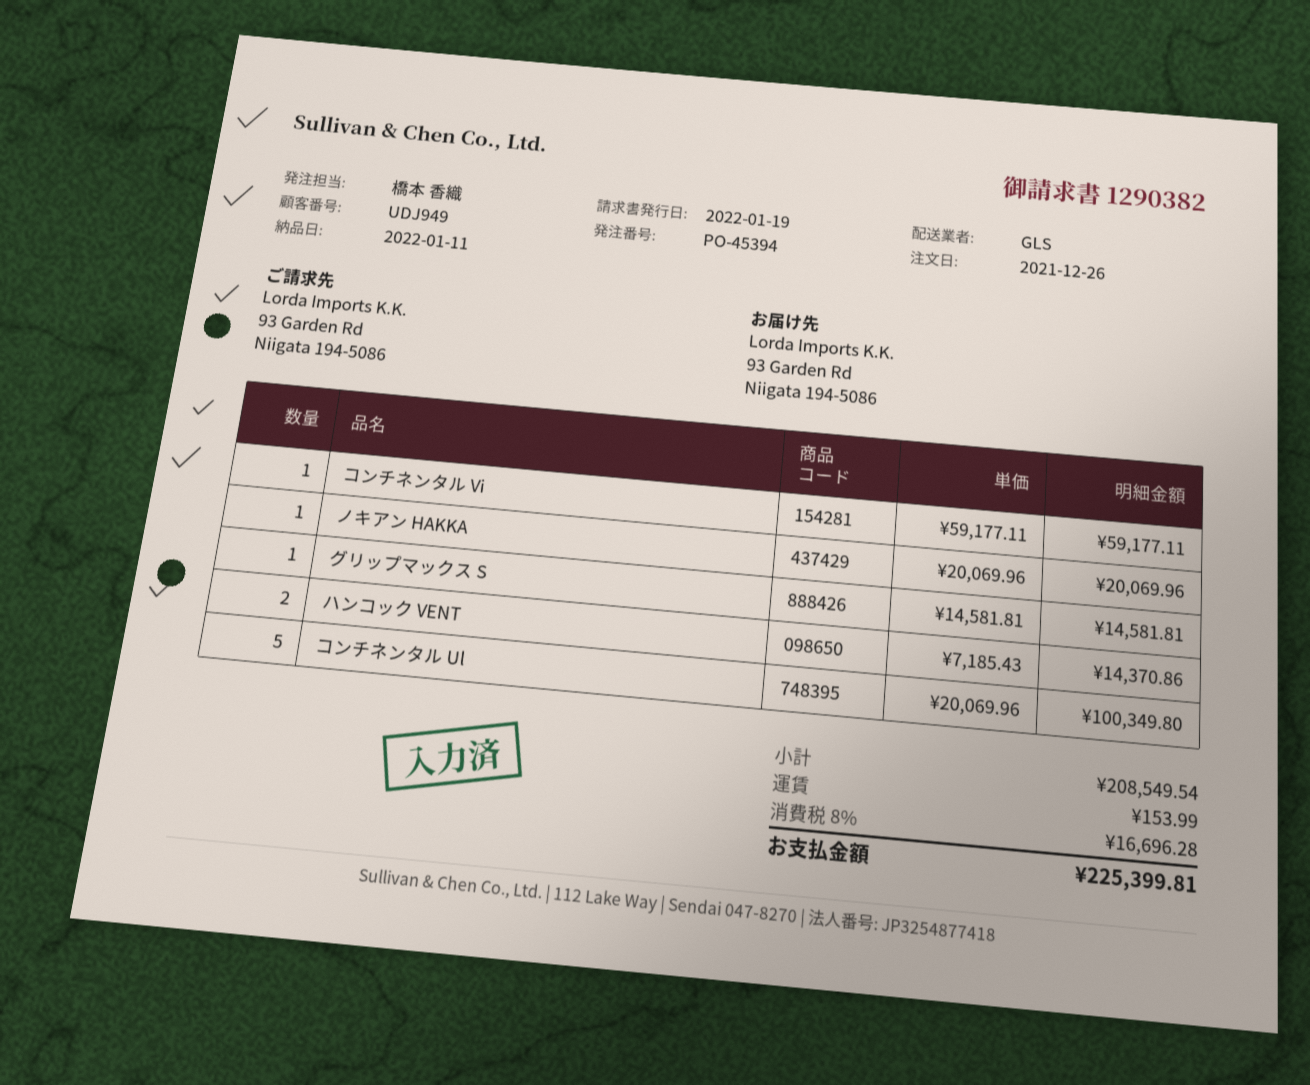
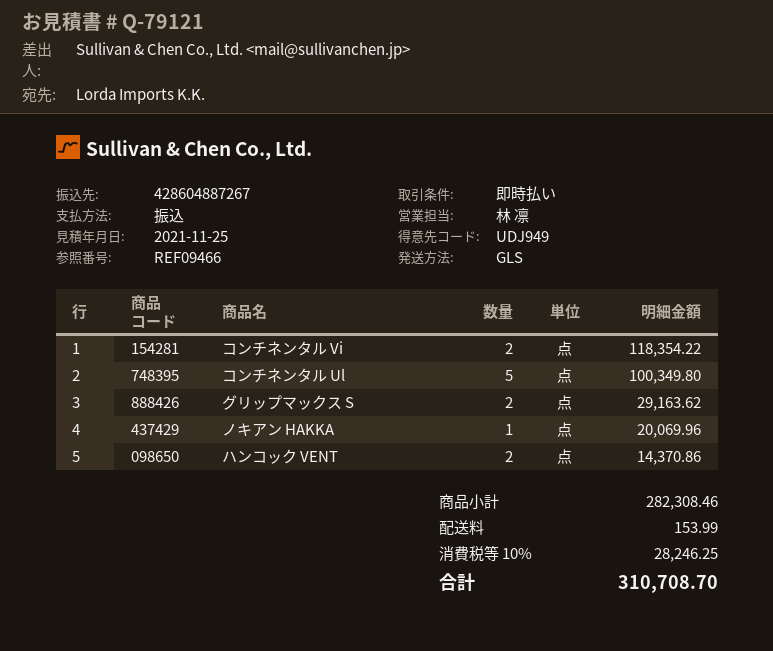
コンチネンタル Vi: 1 for 59177.11 -> 2 for 118354.22
グリップマックス S: 1 for 14581.81 -> 2 for 29163.62
subtotal: 208549.54 -> 282308.46
tax: 8% = 16696.28 -> 10% = 28246.25
total: 225399.81 -> 310708.70

